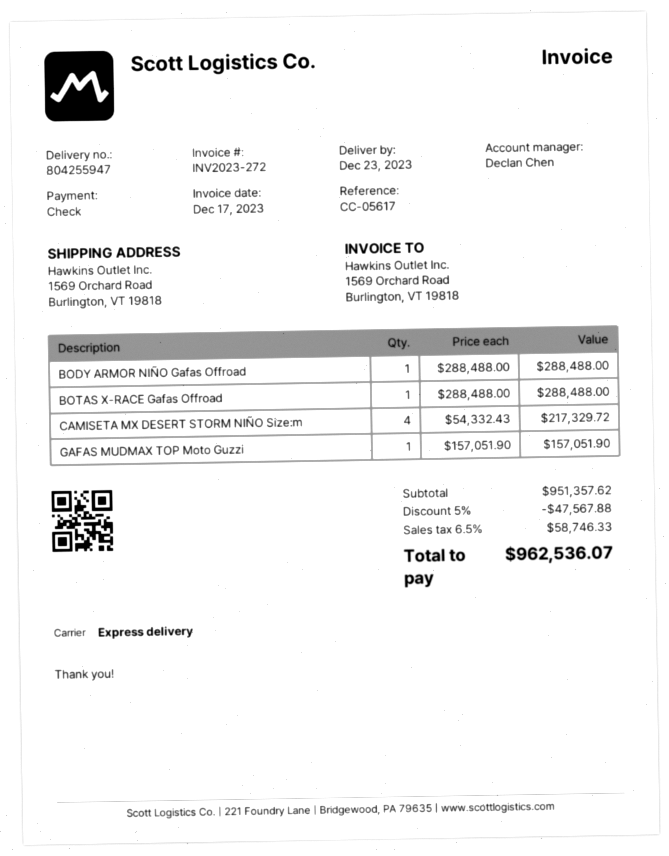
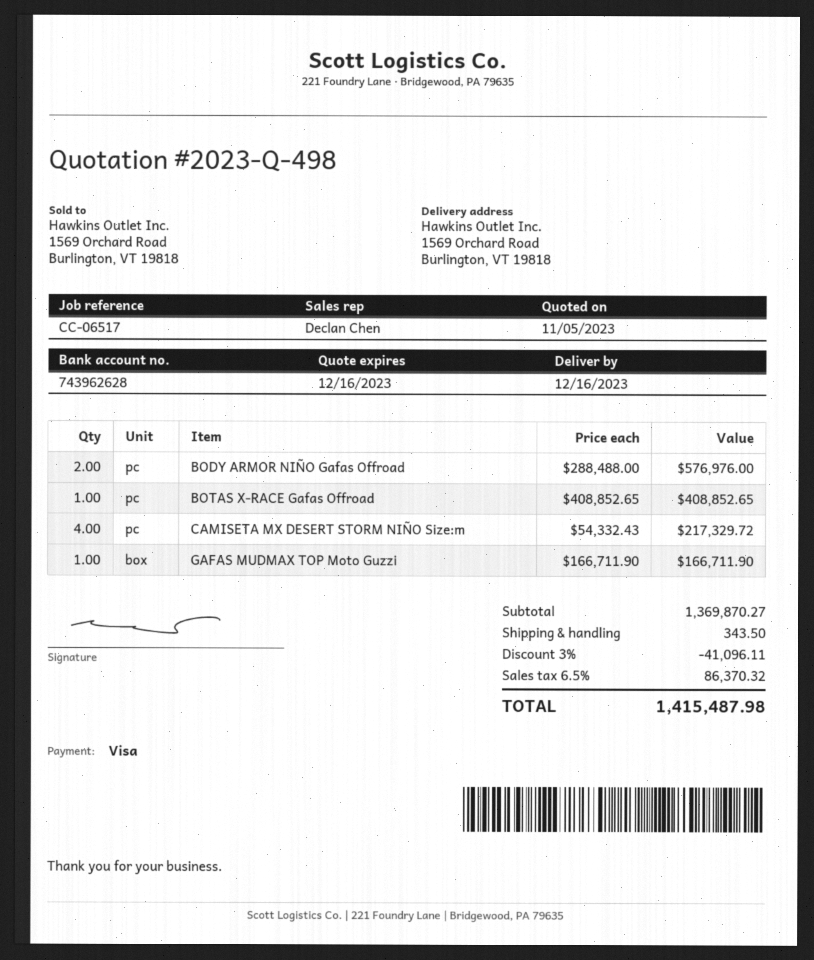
delivery date: 2023-12-23 -> 2023-12-16
reference: CC-05617 -> CC-06517
payment method: cheque -> Visa
BODY ARMOR NIÑO Gafas Offroad: 1 x 288488.00 = 288488.00 -> 2 x 288488.00 = 576976.00
BOTAS X-RACE Gafas Offroad: 1 x 288488.00 = 288488.00 -> 1 x 408852.65 = 408852.65
GAFAS MUDMAX TOP Moto Guzzi: 1 x 157051.90 = 157051.90 -> 1 x 166711.90 = 166711.90
subtotal: 951357.62 -> 1369870.27
discount: 5% = 47567.88 -> 3% = 41096.11
shipping: none -> 343.50
tax: 6.5% = 58746.33 -> 6.5% = 86370.32
total: 962536.07 -> 1415487.98

